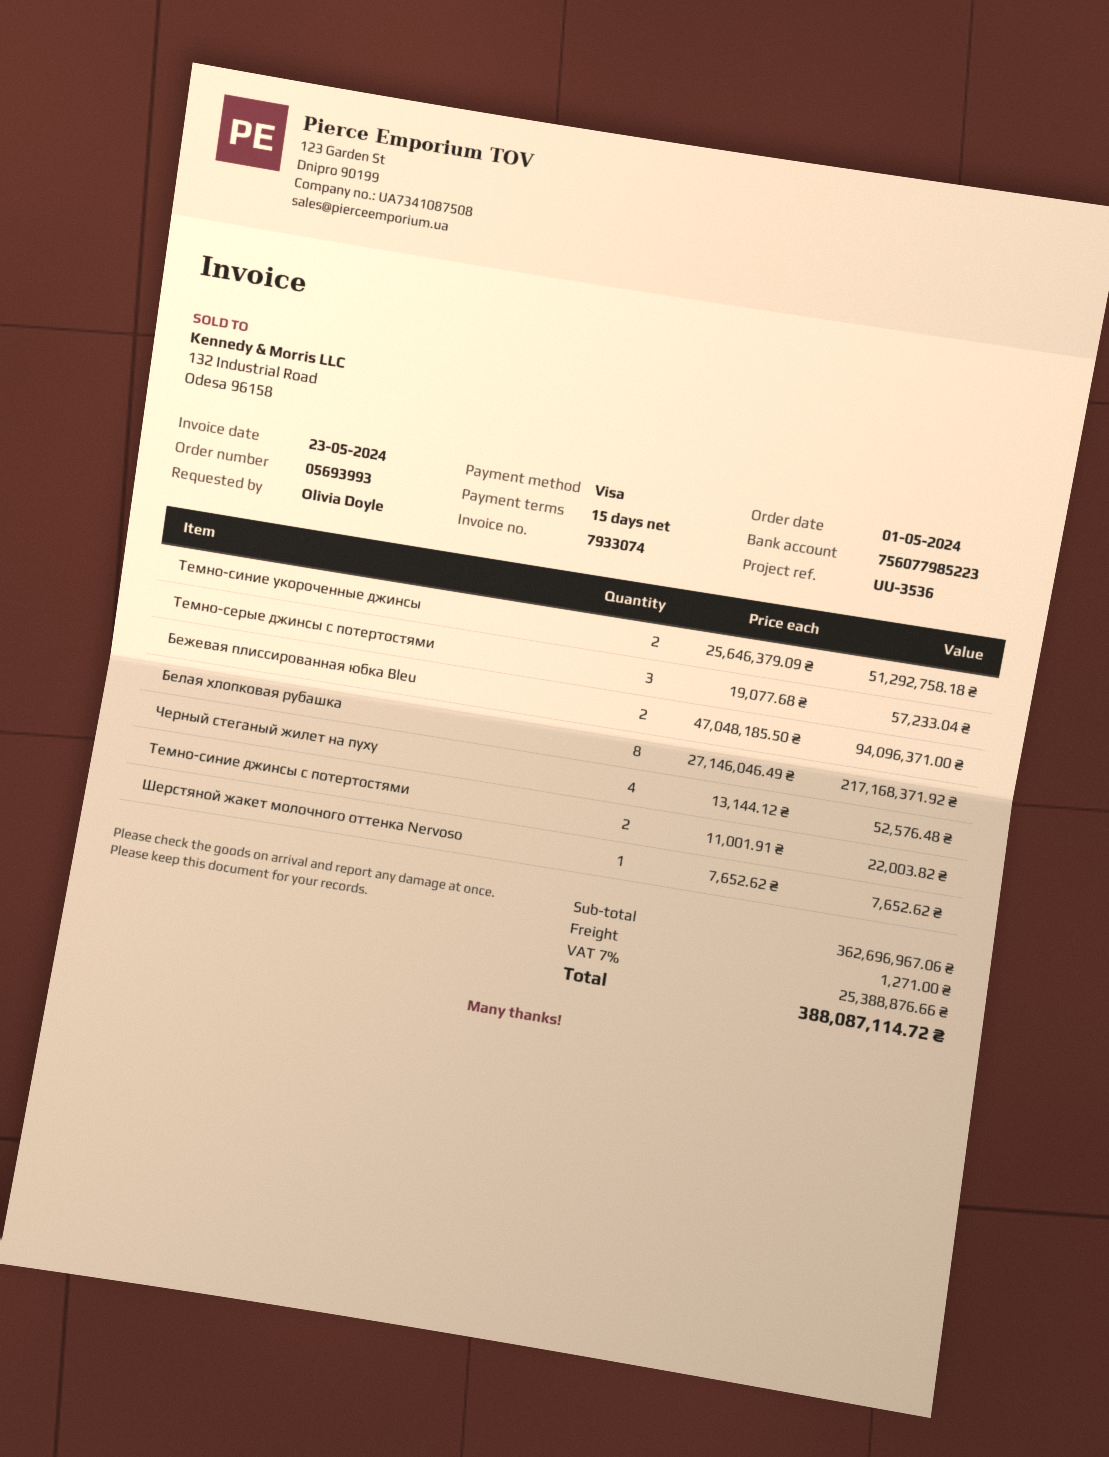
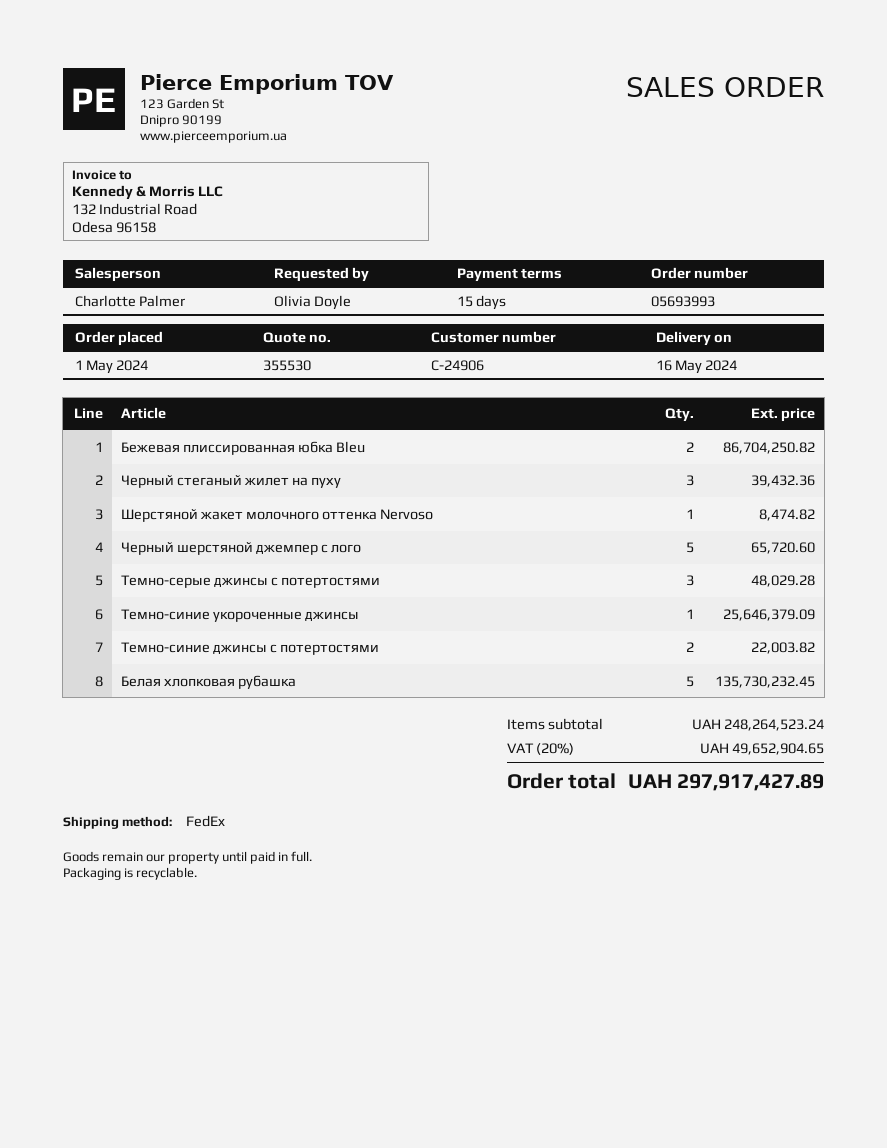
Темно-синие укороченные джинсы: 2 for 51292758.18 -> 1 for 25646379.09
Темно-серые джинсы с потертостями: 3 for 57233.04 -> 3 for 48029.28
Бежевая плиссированная юбка Bleu: 2 for 94096371.00 -> 2 for 86704250.82
Белая хлопковая рубашка: 8 for 217168371.92 -> 5 for 135730232.45
Черный стеганый жилет на пуху: 4 for 52576.48 -> 3 for 39432.36
Шерстяной жакет молочного оттенка Nervoso: 1 for 7652.62 -> 1 for 8474.82
Черный шерстяной джемпер с лого: none -> 5 for 65720.60
subtotal: 362696967.06 -> 248264523.24
shipping: 1271.00 -> none
tax: 7% = 25388876.66 -> 20% = 49652904.65
total: 388087114.72 -> 297917427.89

